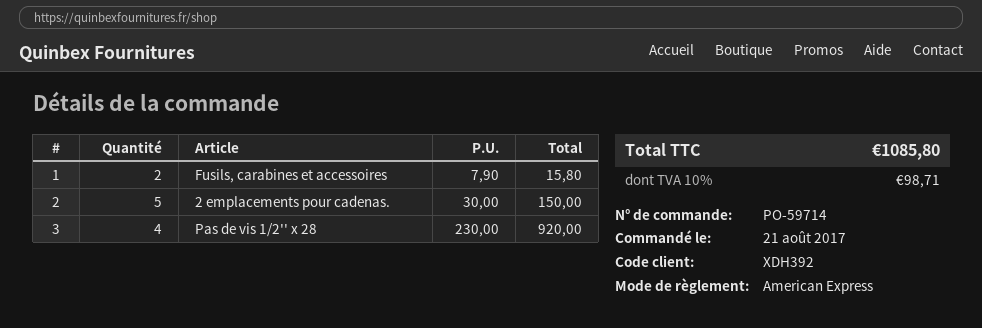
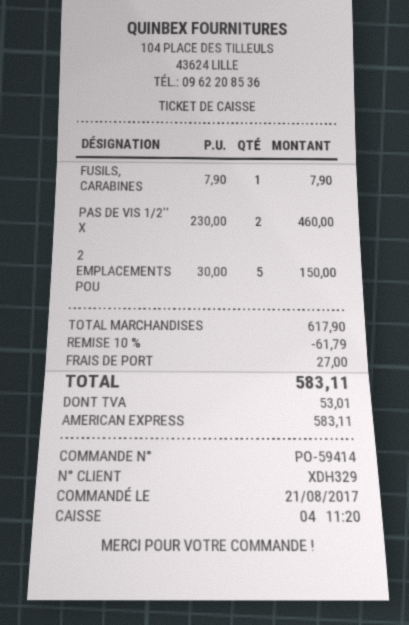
order number: PO-59714 -> PO-59414
customer number: XDH392 -> XDH329
Fusils, carabines et accessoires: 2 x 7.90 = 15.80 -> 1 x 7.90 = 7.90
Pas de vis 1/2'' x 28: 4 x 230.00 = 920.00 -> 2 x 230.00 = 460.00
discount: none -> 10% = 61.79
shipping: none -> 27.00
tax: 98.71 -> 53.01
total: 1085.80 -> 583.11

